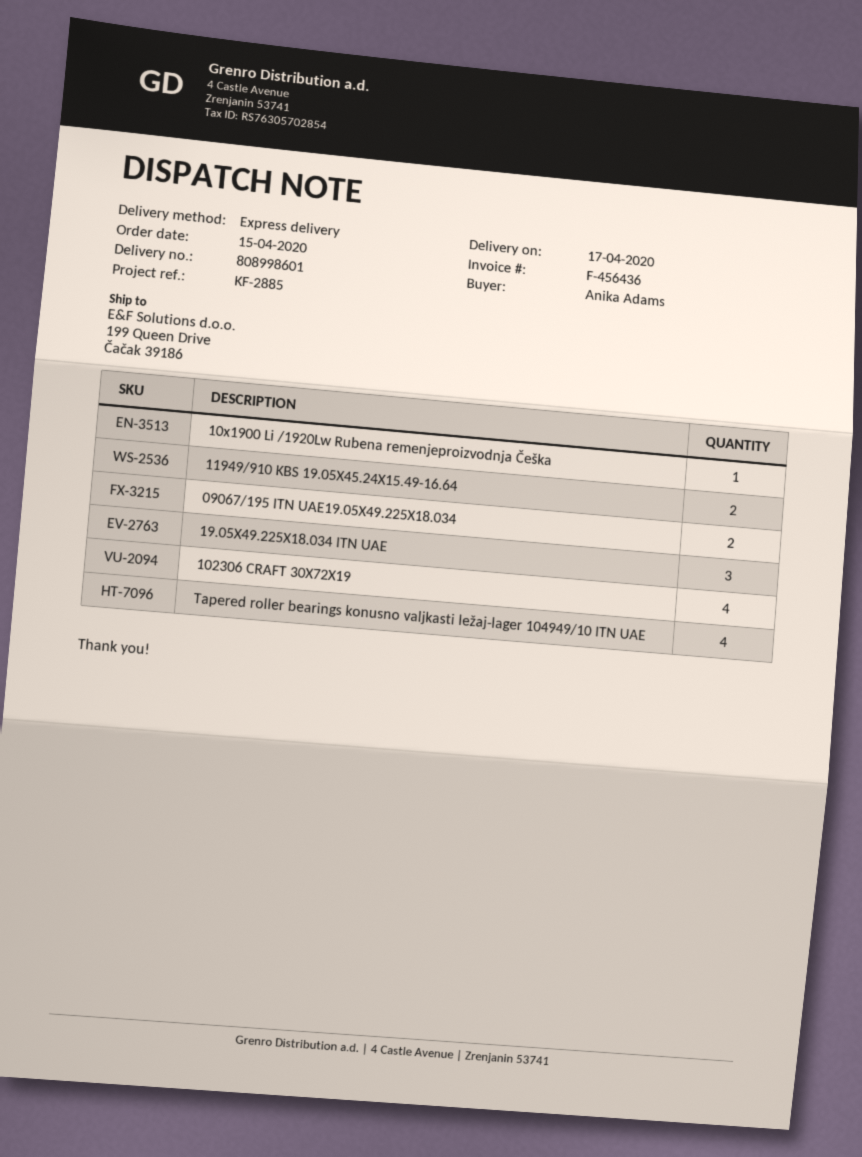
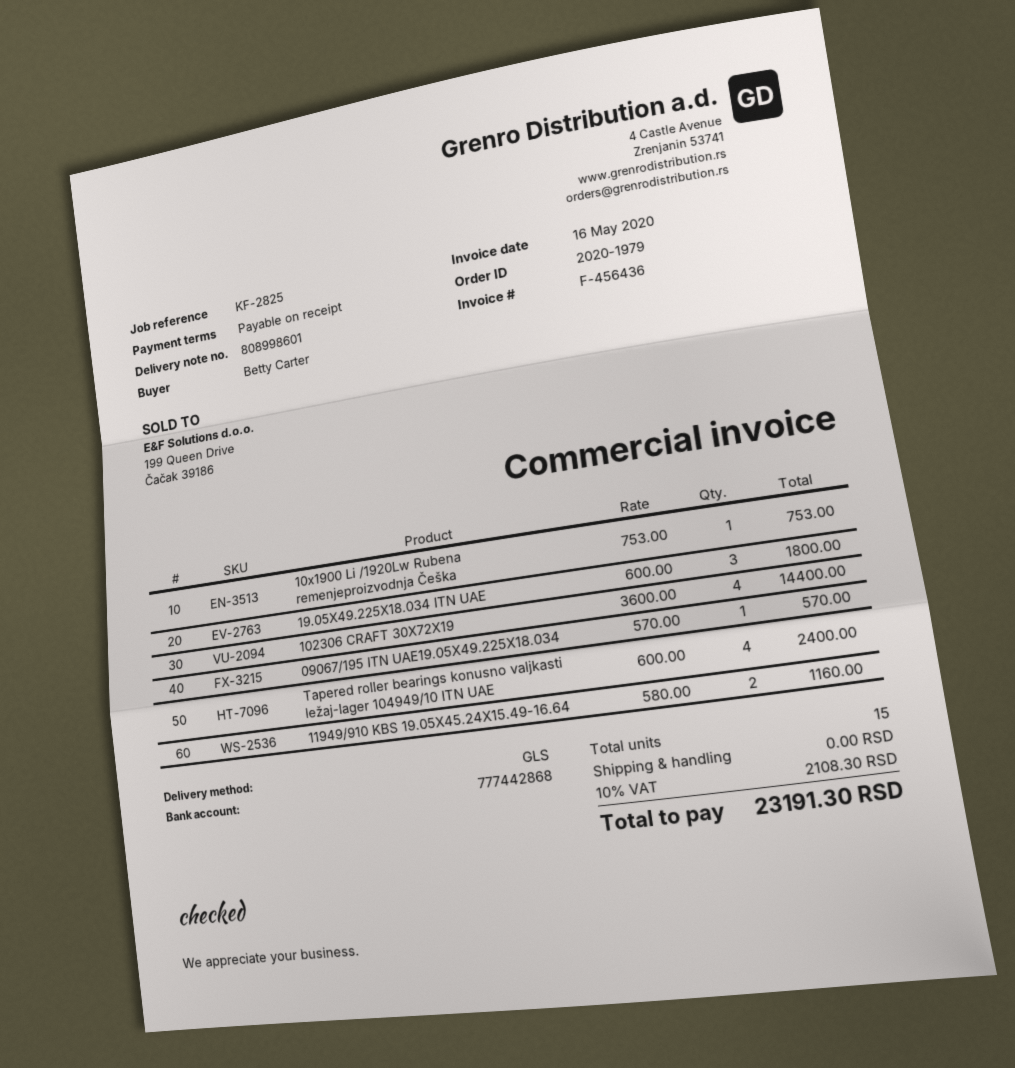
reference: KF-2885 -> KF-2825
ordered by: Anika Adams -> Betty Carter
shipping method: express -> GLS
09067/195 ITN UAE19.05X49.225X18.034: 2 -> 1

